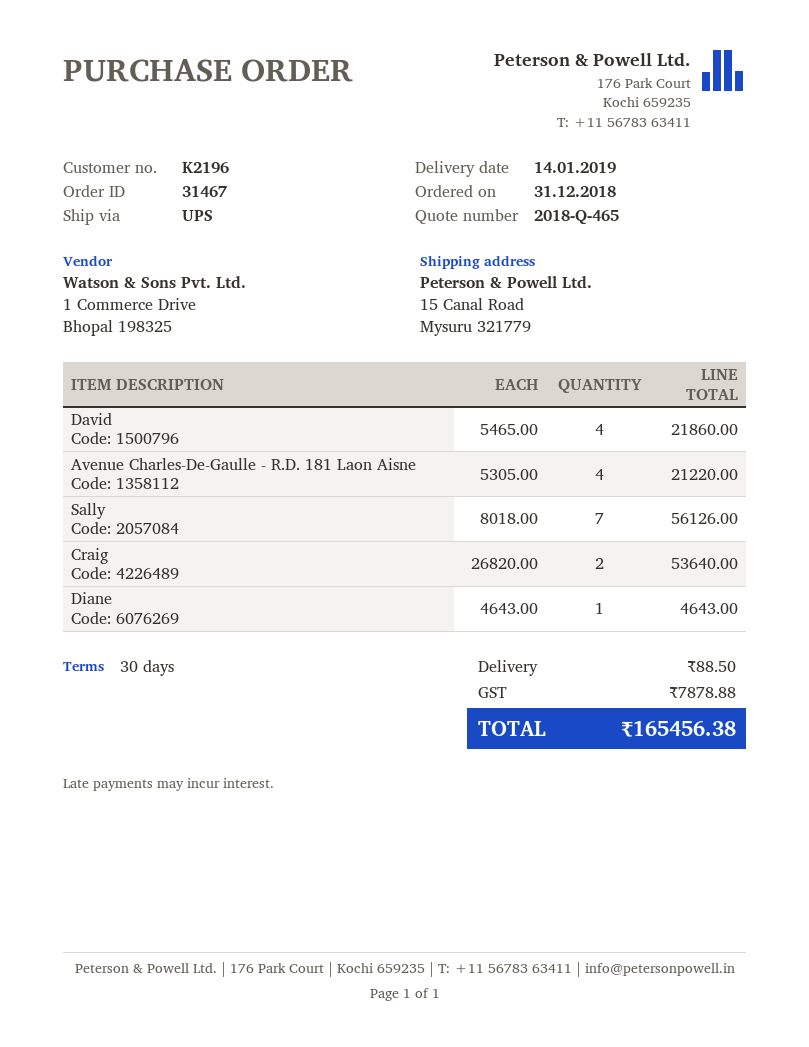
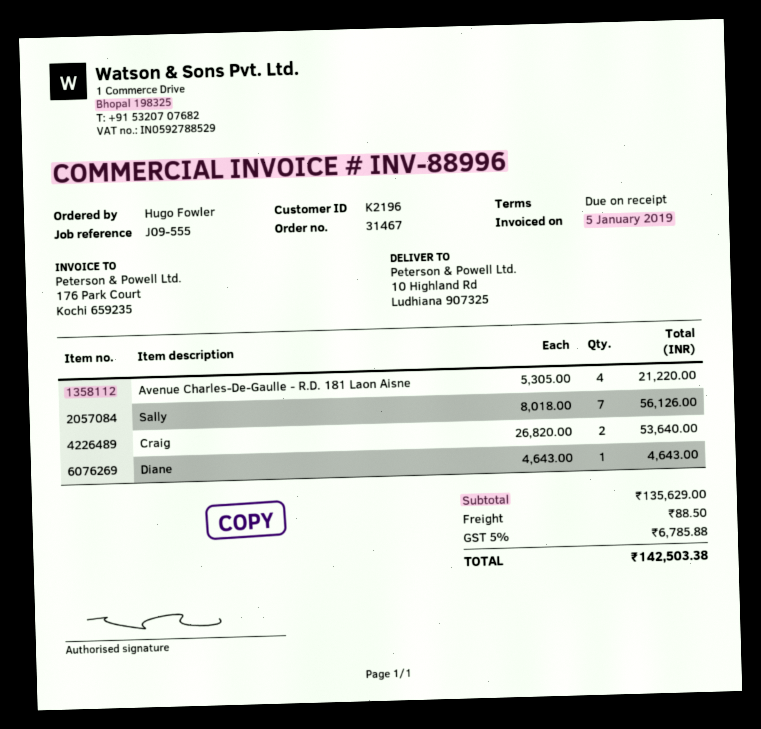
payment terms: 30 days -> on receipt
ship to: 15 Canal Road, Mysuru 321779 -> 10 Highland Rd, Ludhiana 907325
David: 4 x 5465.00 = 21860.00 -> none
tax: 7878.88 -> 6785.88
total: 165456.38 -> 142503.38

